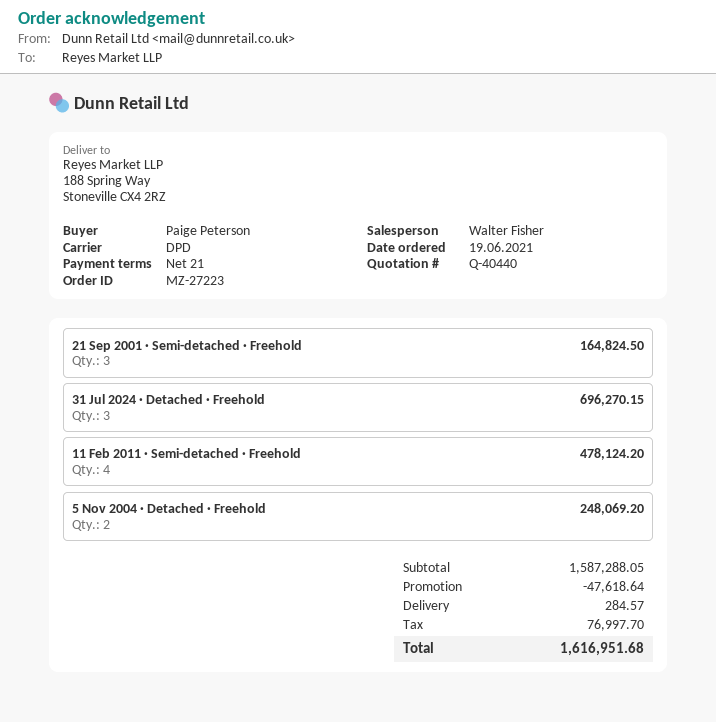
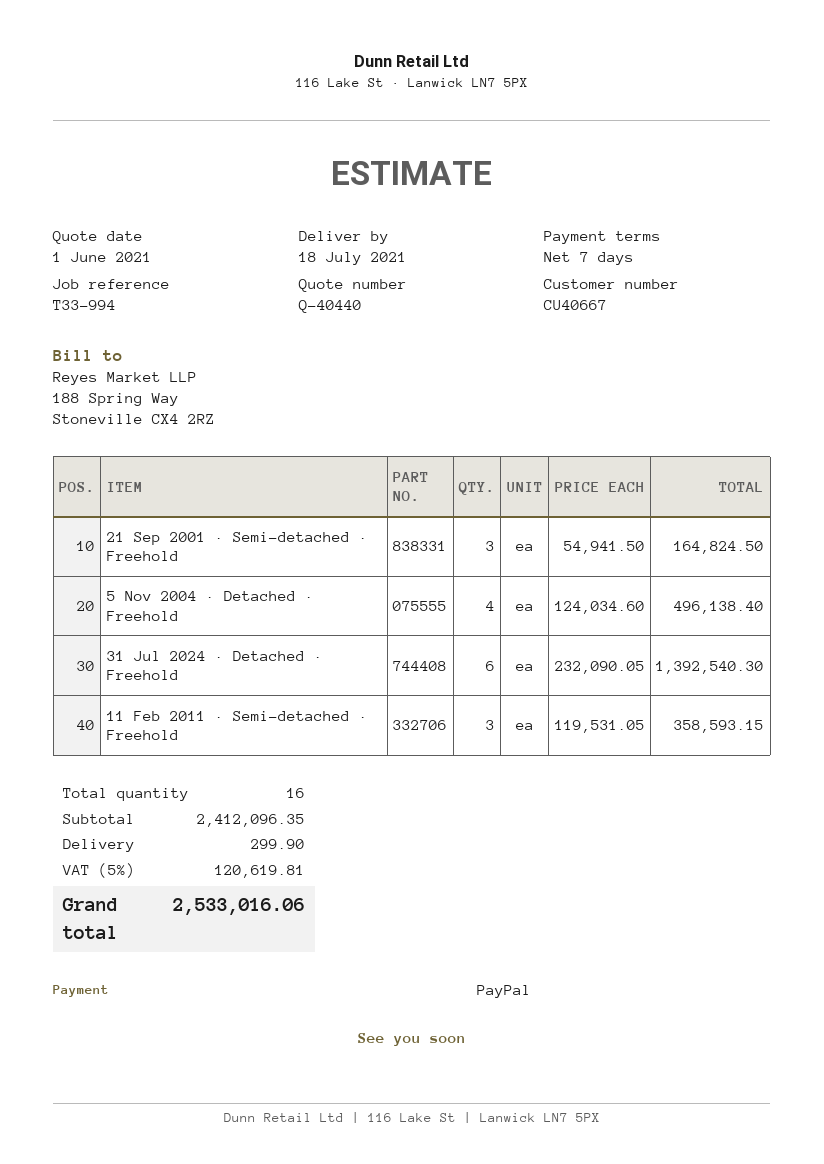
payment terms: 21 days -> 7 days
31 Jul 2024 · Detached · Freehold: 3 for 696270.15 -> 6 for 1392540.30
11 Feb 2011 · Semi-detached · Freehold: 4 for 478124.20 -> 3 for 358593.15
5 Nov 2004 · Detached · Freehold: 2 for 248069.20 -> 4 for 496138.40
subtotal: 1587288.05 -> 2412096.35
discount: 47618.64 -> none
shipping: 284.57 -> 299.90
tax: 76997.70 -> 120619.81
total: 1616951.68 -> 2533016.06

